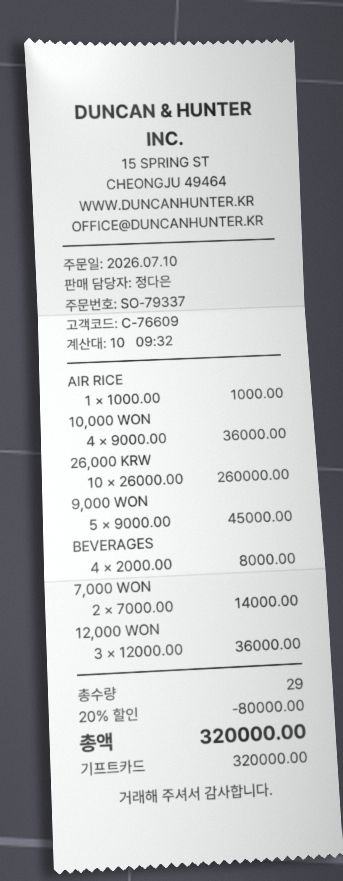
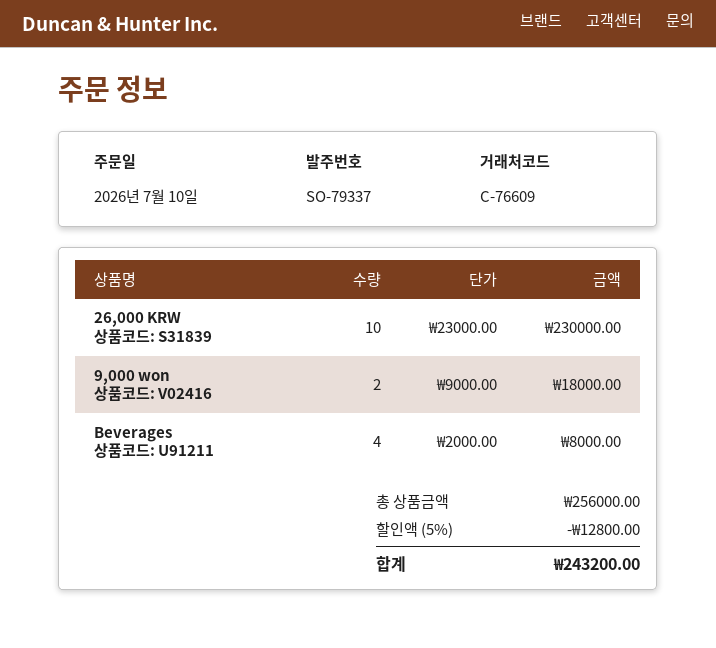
AIR RICE: 1 x 1000.00 = 1000.00 -> none
10,000 WON: 4 x 9000.00 = 36000.00 -> none
26,000 KRW: 10 x 26000.00 = 260000.00 -> 10 x 23000.00 = 230000.00
9,000 WON: 5 x 9000.00 = 45000.00 -> 2 x 9000.00 = 18000.00
7,000 WON: 2 x 7000.00 = 14000.00 -> none
12,000 WON: 3 x 12000.00 = 36000.00 -> none
discount: 20% = 80000.00 -> 5% = 12800.00
total: 320000.00 -> 243200.00

